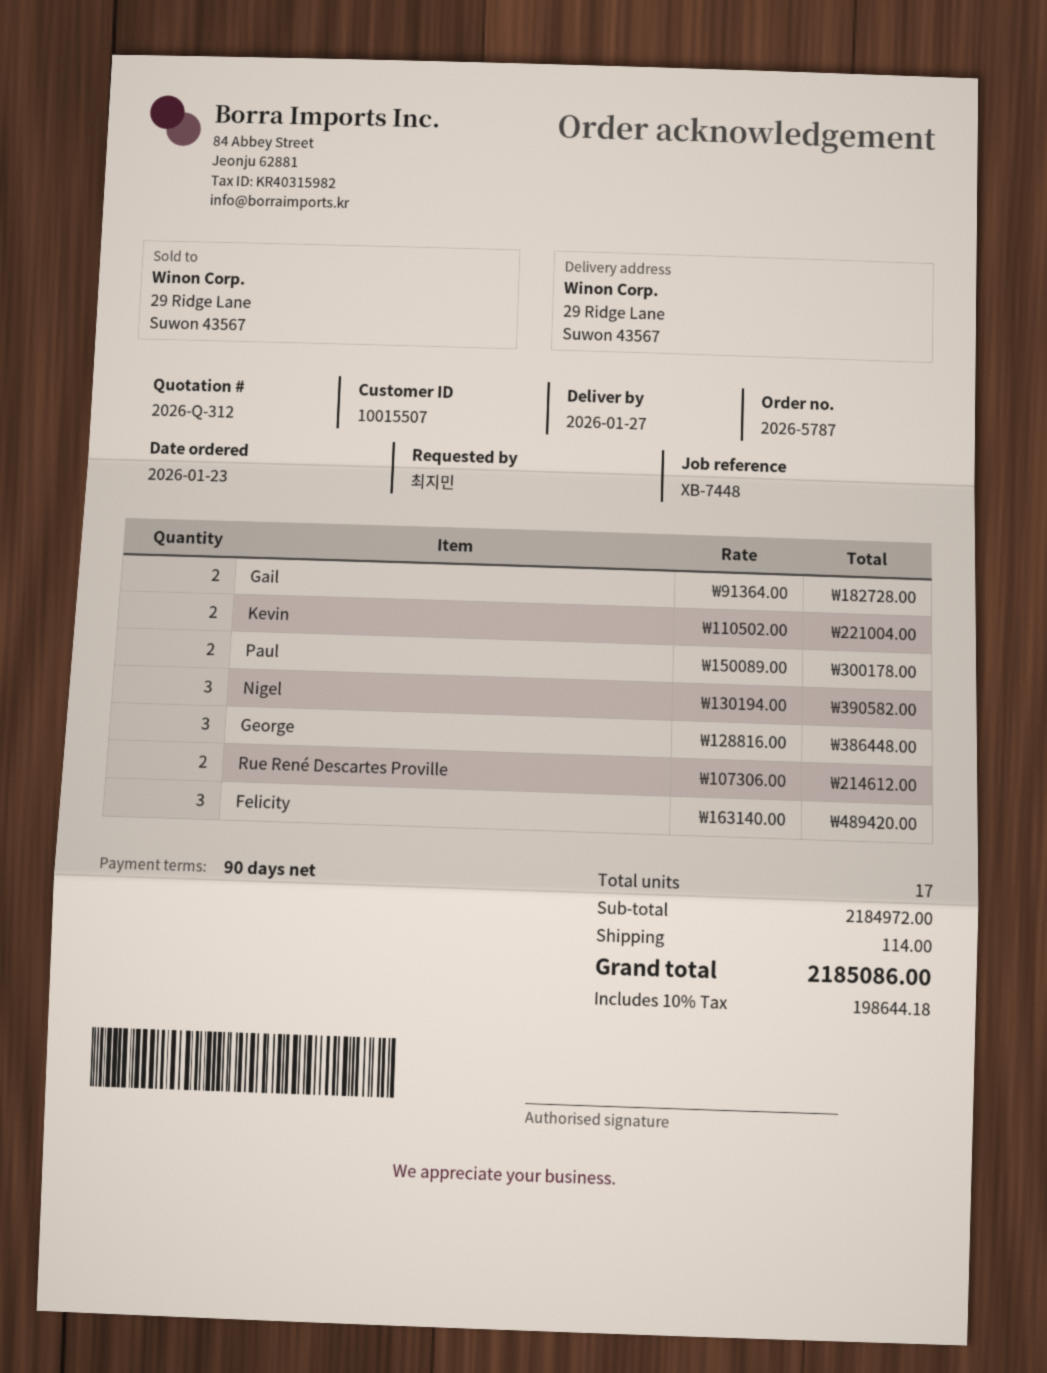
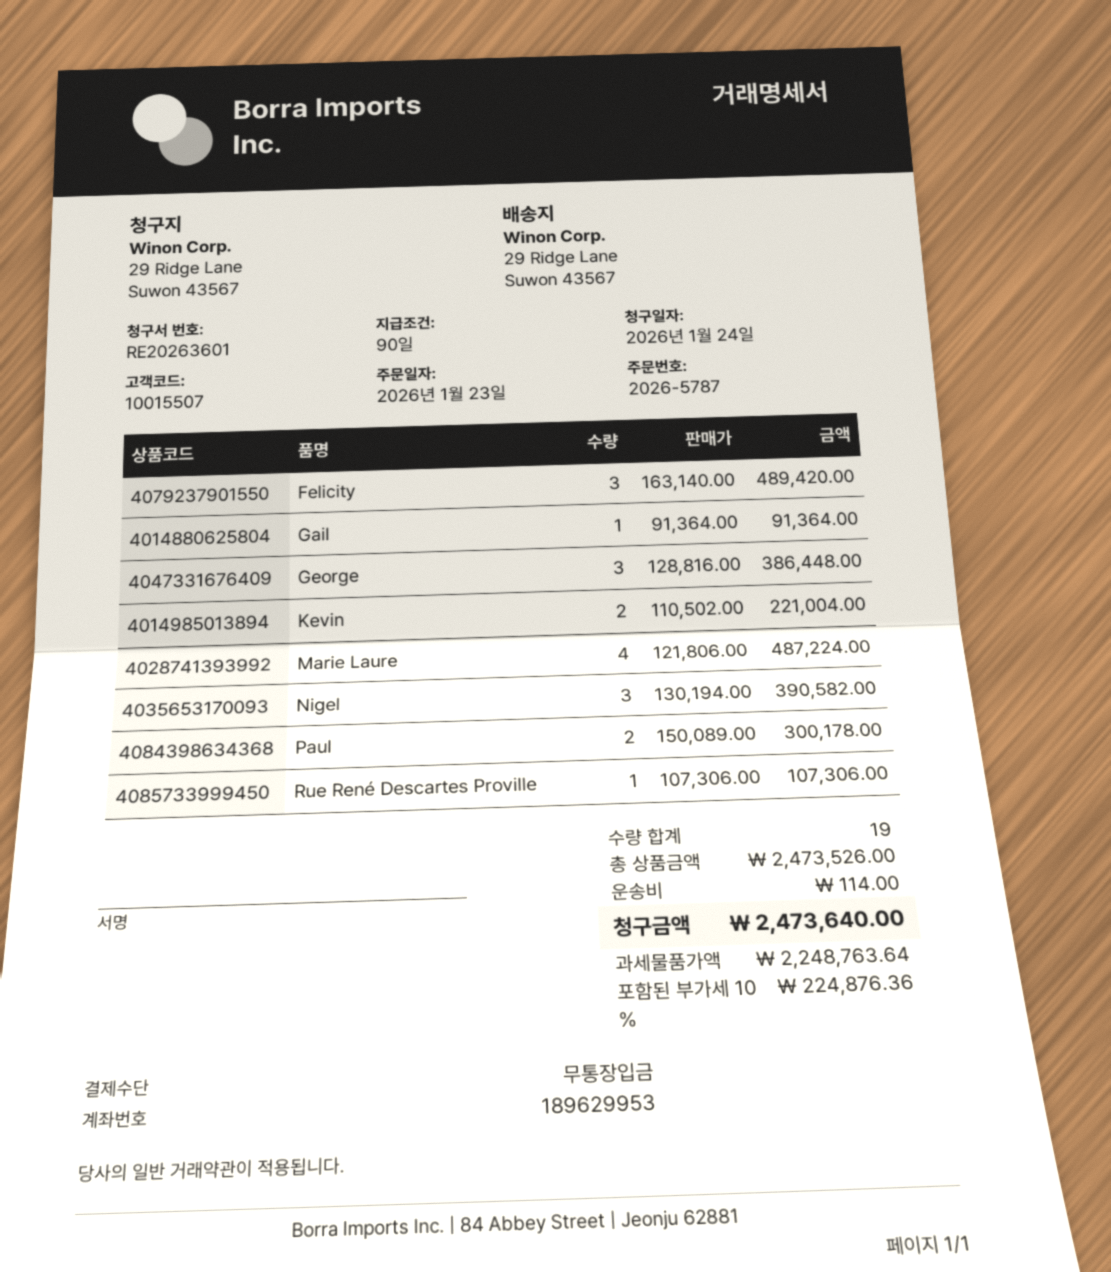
Gail: 2 x 91364.00 = 182728.00 -> 1 x 91364.00 = 91364.00
Rue René Descartes Proville: 2 x 107306.00 = 214612.00 -> 1 x 107306.00 = 107306.00
Marie Laure: none -> 4 x 121806.00 = 487224.00
total quantity: 17 -> 19
subtotal: 2184972.00 -> 2473526.00
tax: 10% = 198644.18 -> 10% = 224876.36
total: 2185086.00 -> 2473640.00

